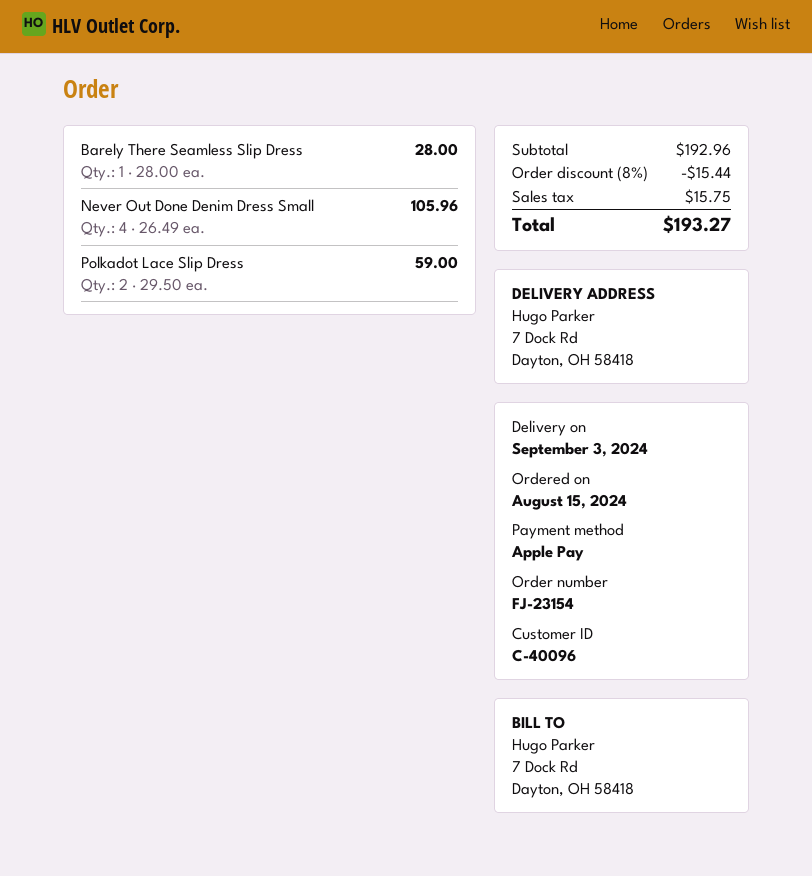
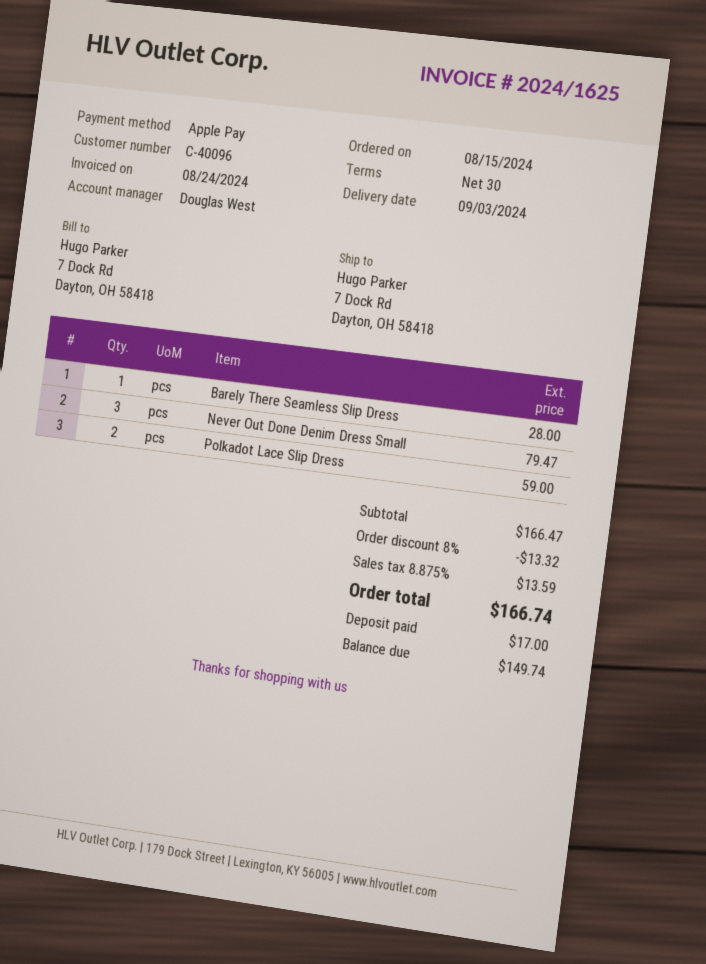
Never Out Done Denim Dress Small: 4 for 105.96 -> 3 for 79.47
subtotal: 192.96 -> 166.47
discount: 8% = 15.44 -> 8% = 13.32
tax: 15.75 -> 13.59
total: 193.27 -> 166.74

